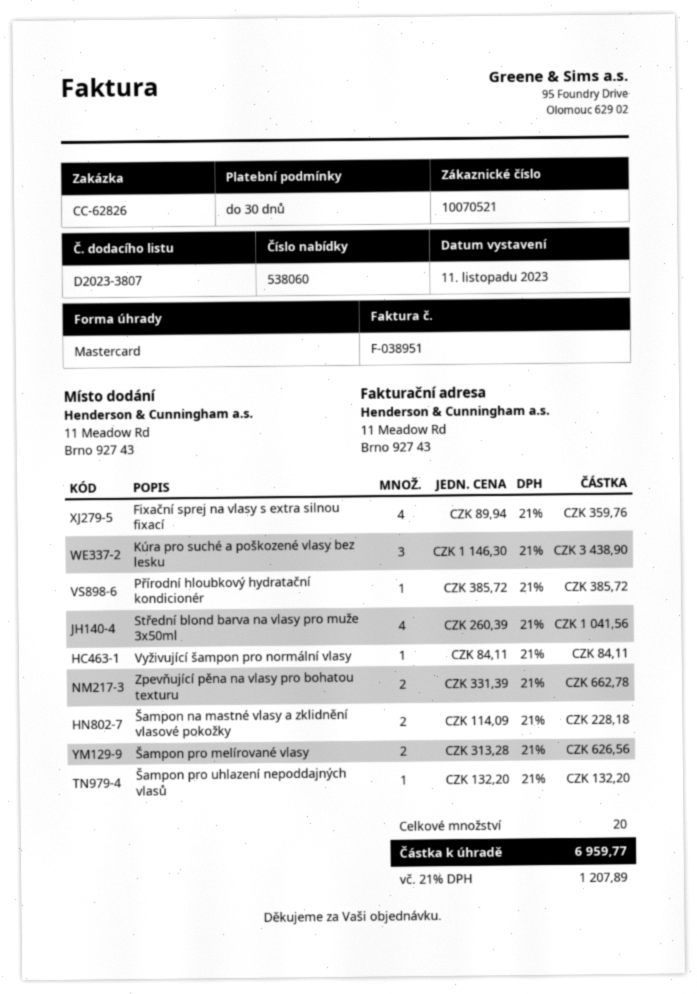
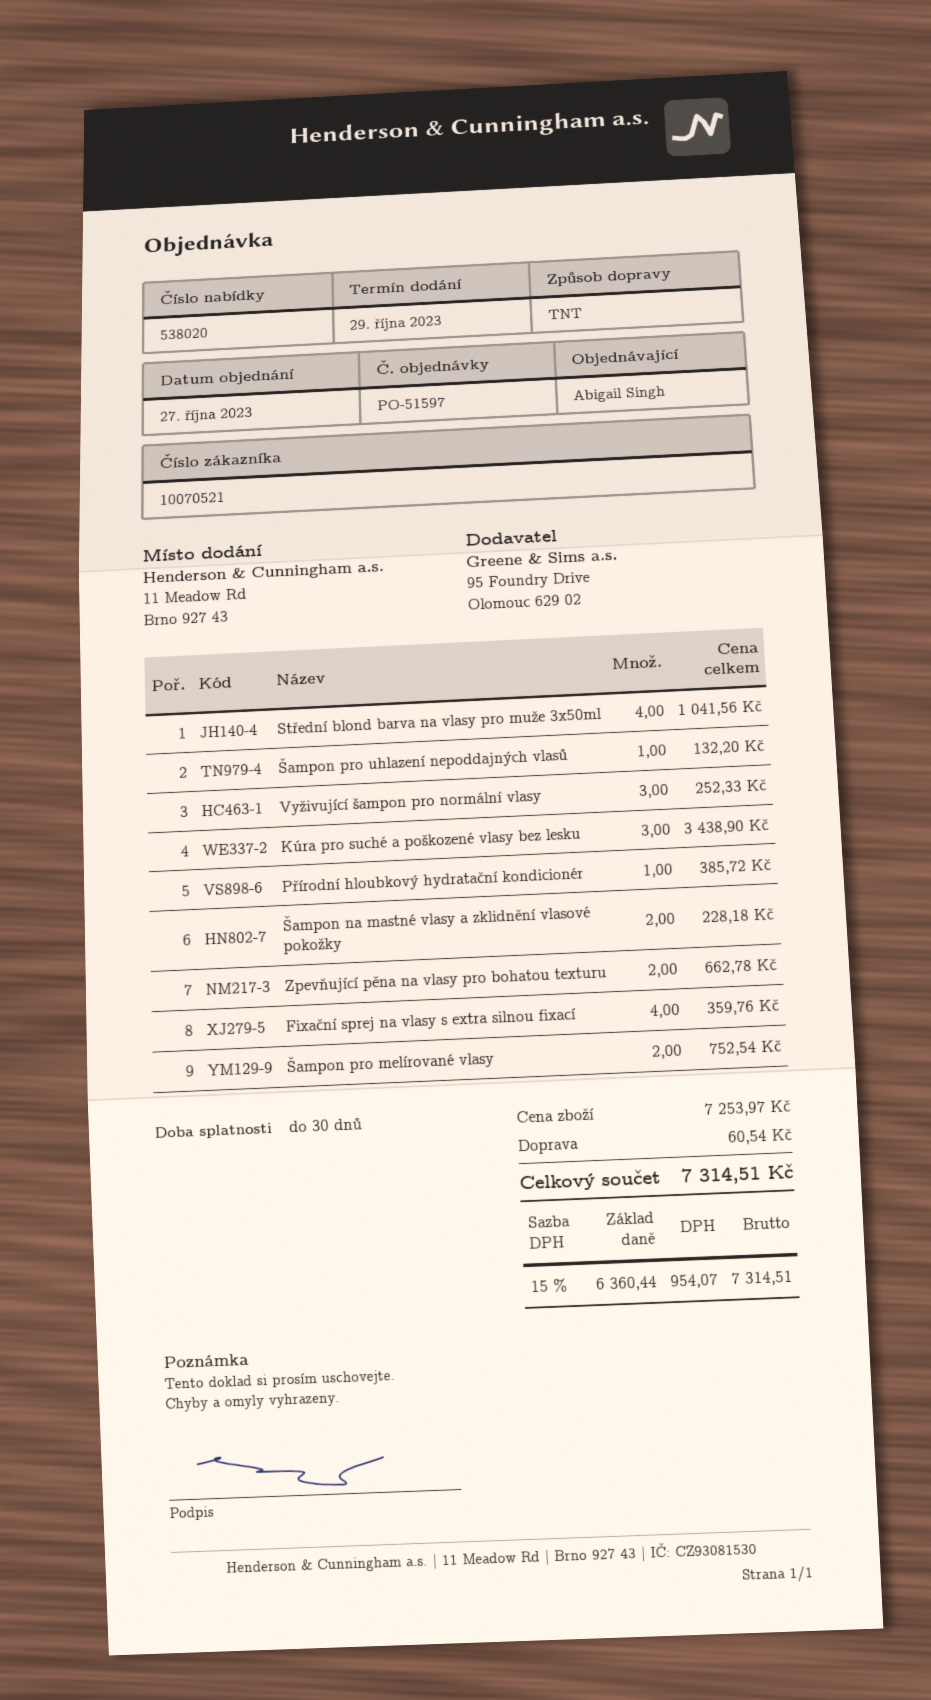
quote number: 538060 -> 538020
Vyživující šampon pro normální vlasy: 1 for 84.11 -> 3 for 252.33
Šampon pro melírované vlasy: 2 for 626.56 -> 2 for 752.54
shipping: none -> 60.54
tax: 21% = 1207.89 -> 15% = 954.07
total: 6959.77 -> 7314.51

